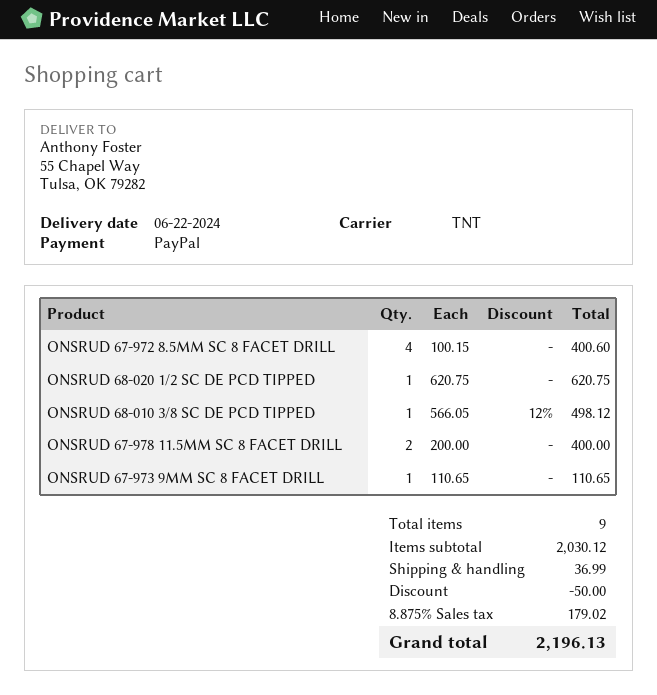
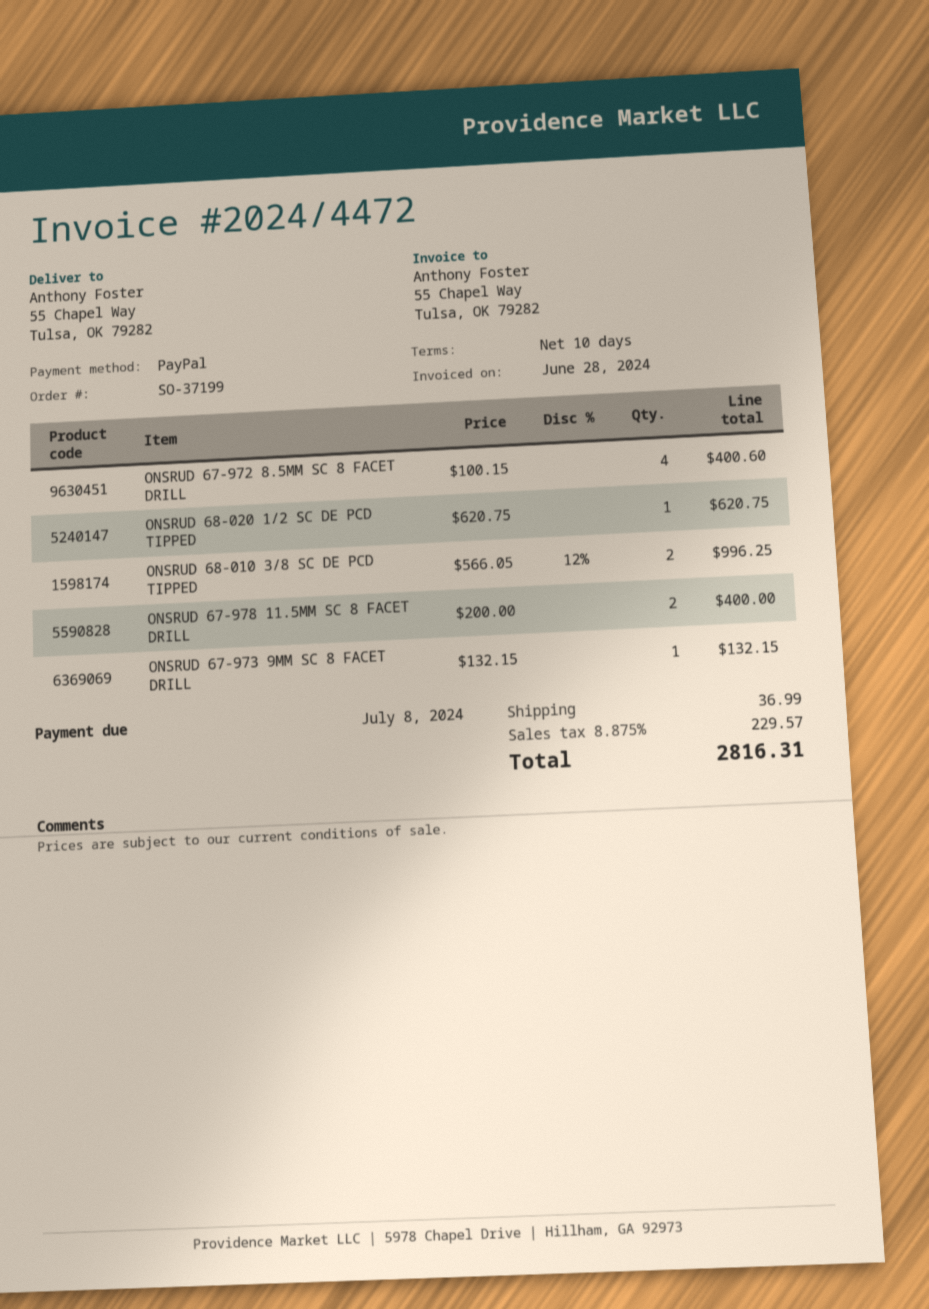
ONSRUD 68-010 3/8 SC DE PCD TIPPED: 1 x 566.05 - 12% = 498.12 -> 2 x 566.05 - 12% = 996.25
ONSRUD 67-973 9MM SC 8 FACET DRILL: 1 x 110.65 = 110.65 -> 1 x 132.15 = 132.15
discount: 50.00 -> none
tax: 8.875% = 179.02 -> 8.875% = 229.57
total: 2196.13 -> 2816.31

